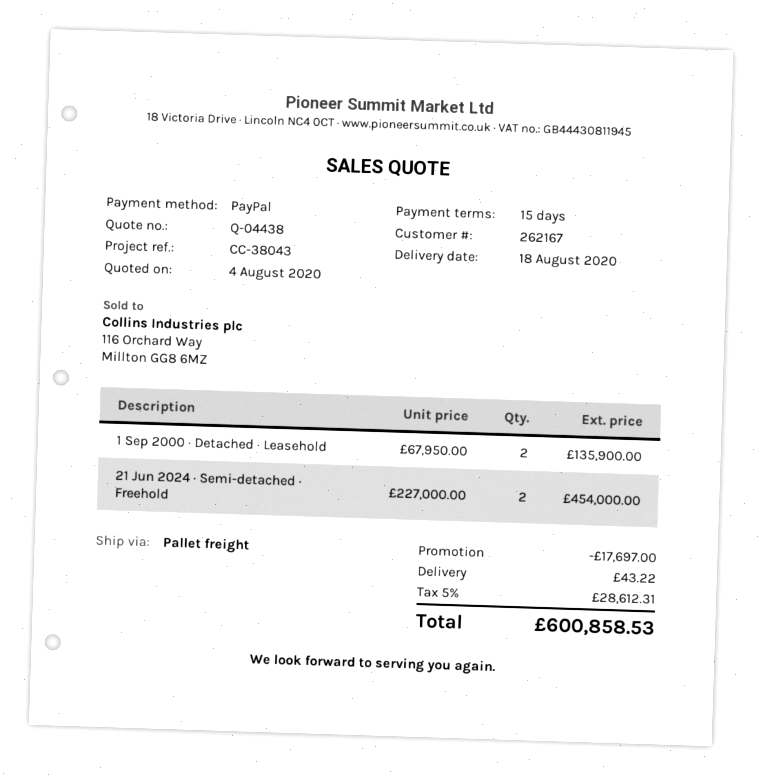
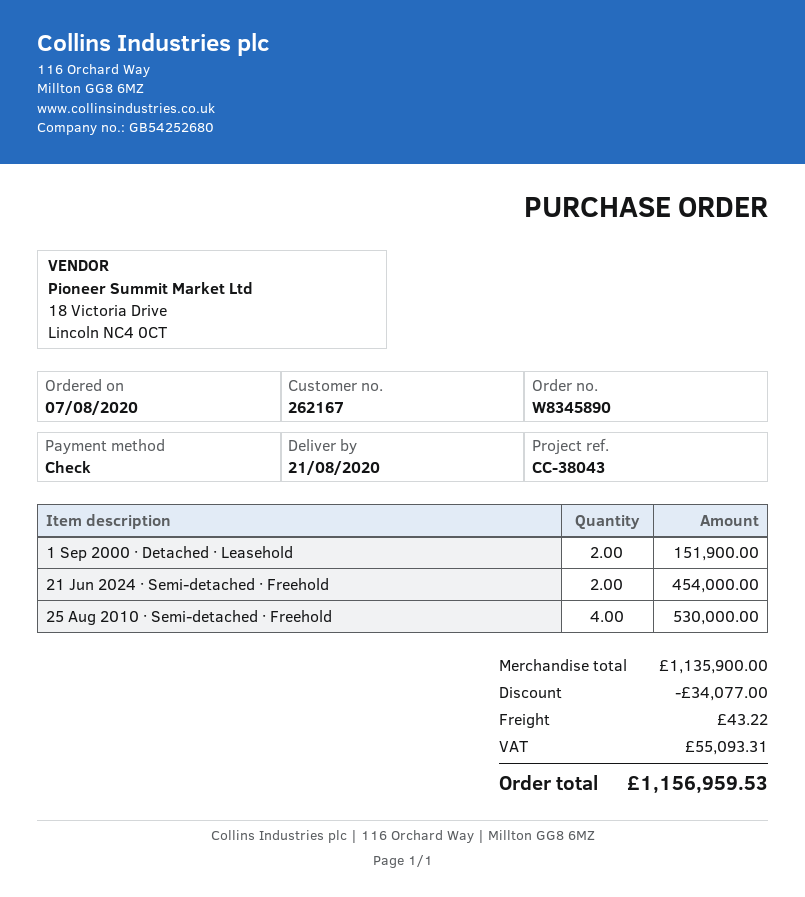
delivery date: 2020-08-18 -> 2020-08-21
payment method: PayPal -> cheque
1 Sep 2000 · Detached · Leasehold: 2 for 135900.00 -> 2 for 151900.00
25 Aug 2010 · Semi-detached · Freehold: none -> 4 for 530000.00
discount: 17697.00 -> 34077.00
tax: 28612.31 -> 55093.31
total: 600858.53 -> 1156959.53

